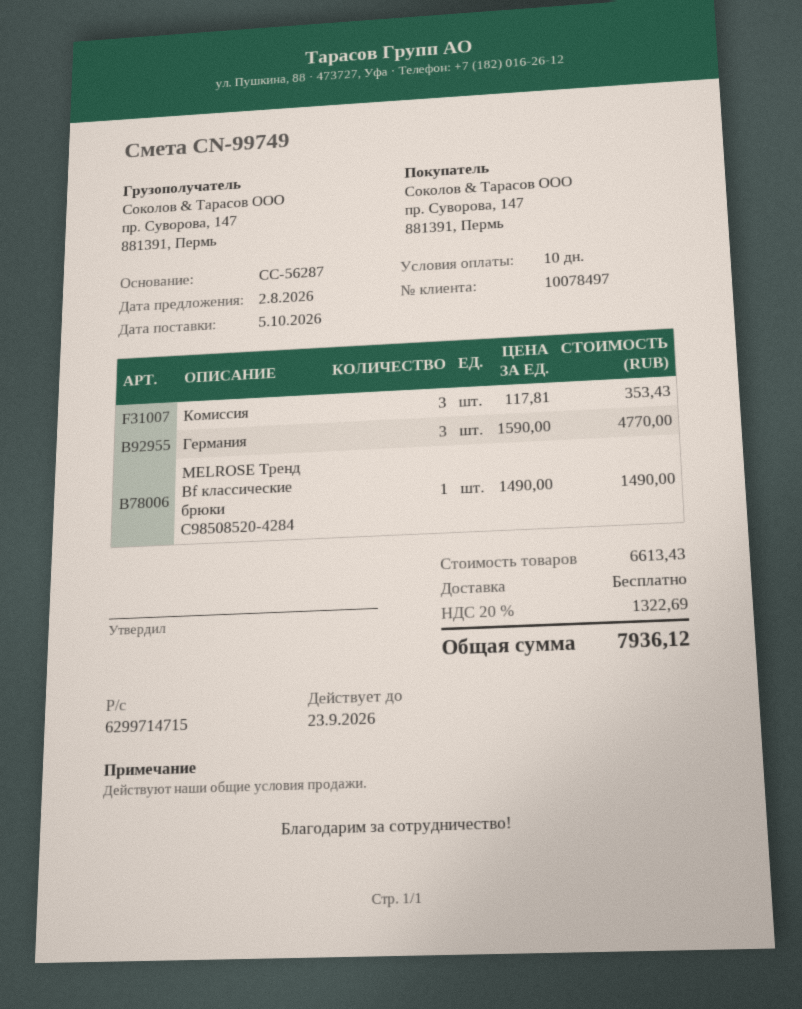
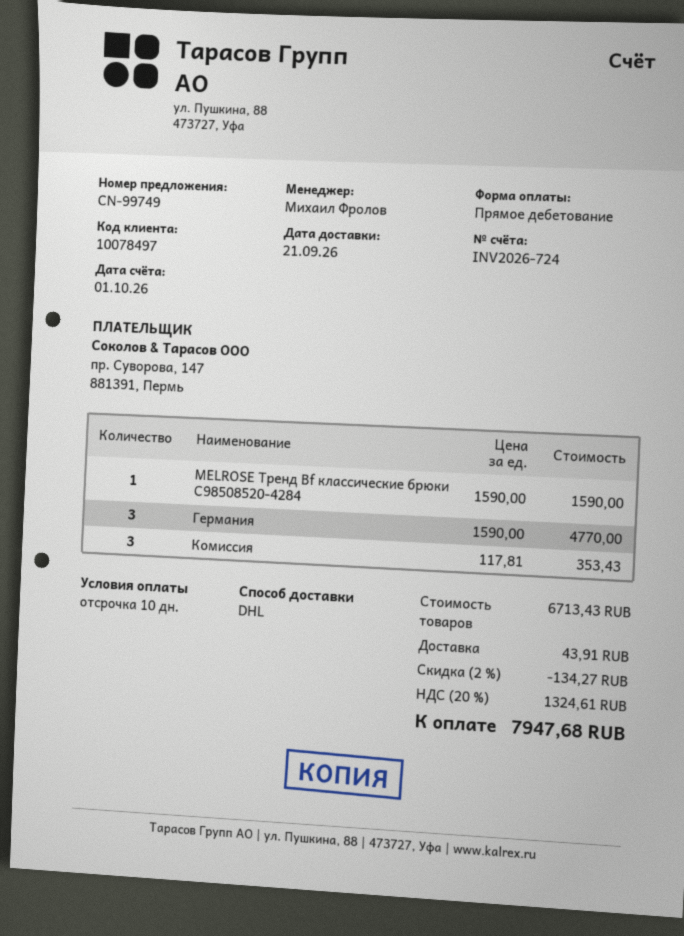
delivery date: 2026-10-05 -> 2026-09-21
MELROSE Тренд Bf классические брюки C98508520-4284: 1 x 1490.00 = 1490.00 -> 1 x 1590.00 = 1590.00
subtotal: 6613.43 -> 6713.43
discount: none -> 2% = 134.27
shipping: 0.00 -> 43.91
tax: 20% = 1322.69 -> 20% = 1324.61
total: 7936.12 -> 7947.68

